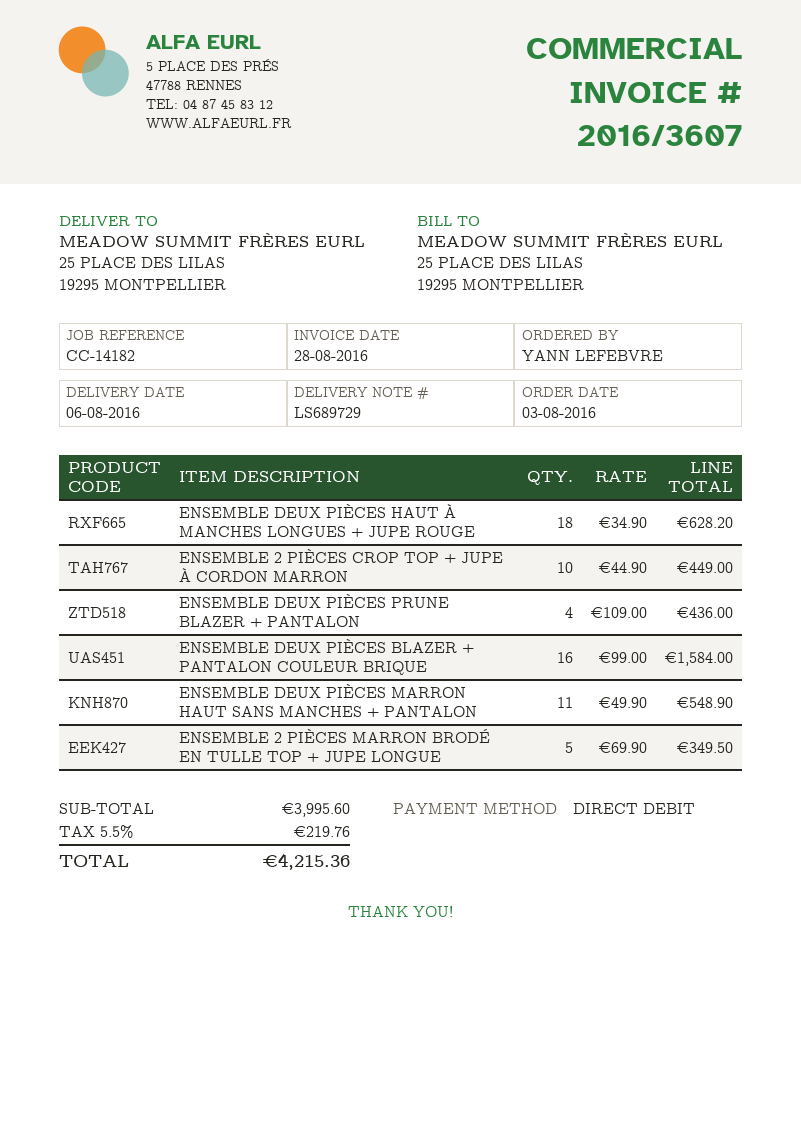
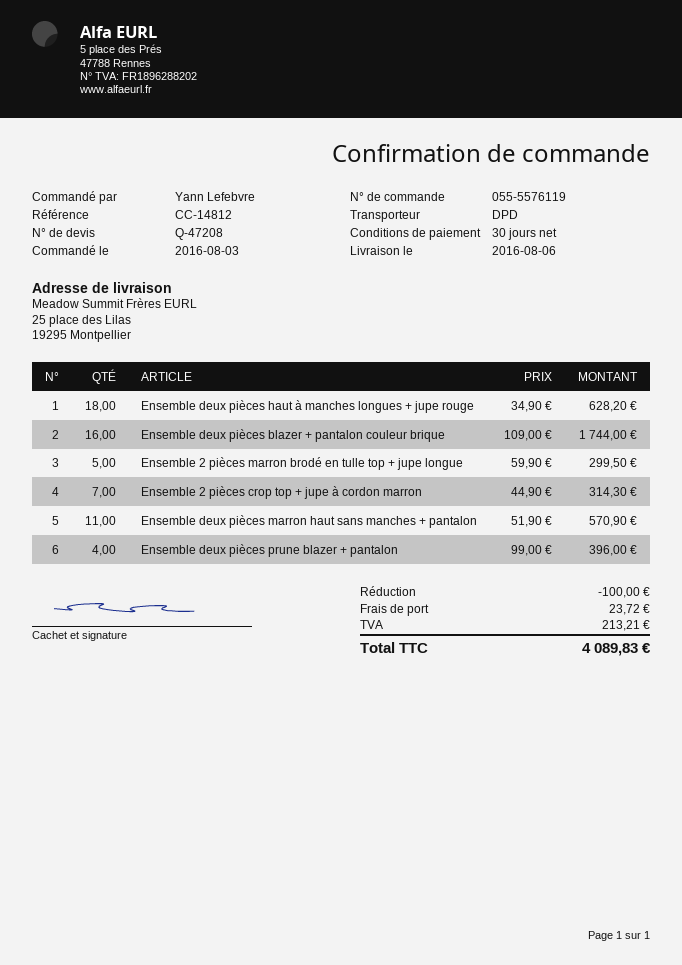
reference: CC-14182 -> CC-14812
ENSEMBLE 2 PIÈCES CROP TOP + JUPE À CORDON MARRON: 10 x 44.90 = 449.00 -> 7 x 44.90 = 314.30
ENSEMBLE DEUX PIÈCES PRUNE BLAZER + PANTALON: 4 x 109.00 = 436.00 -> 4 x 99.00 = 396.00
ENSEMBLE DEUX PIÈCES BLAZER + PANTALON COULEUR BRIQUE: 16 x 99.00 = 1584.00 -> 16 x 109.00 = 1744.00
ENSEMBLE DEUX PIÈCES MARRON HAUT SANS MANCHES + PANTALON: 11 x 49.90 = 548.90 -> 11 x 51.90 = 570.90
ENSEMBLE 2 PIÈCES MARRON BRODÉ EN TULLE TOP + JUPE LONGUE: 5 x 69.90 = 349.50 -> 5 x 59.90 = 299.50
discount: none -> 100.00
shipping: none -> 23.72
tax: 219.76 -> 213.21
total: 4215.36 -> 4089.83

